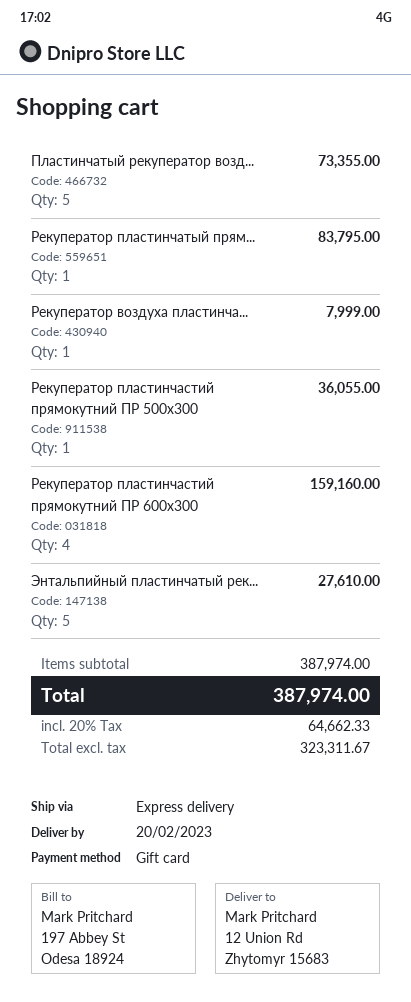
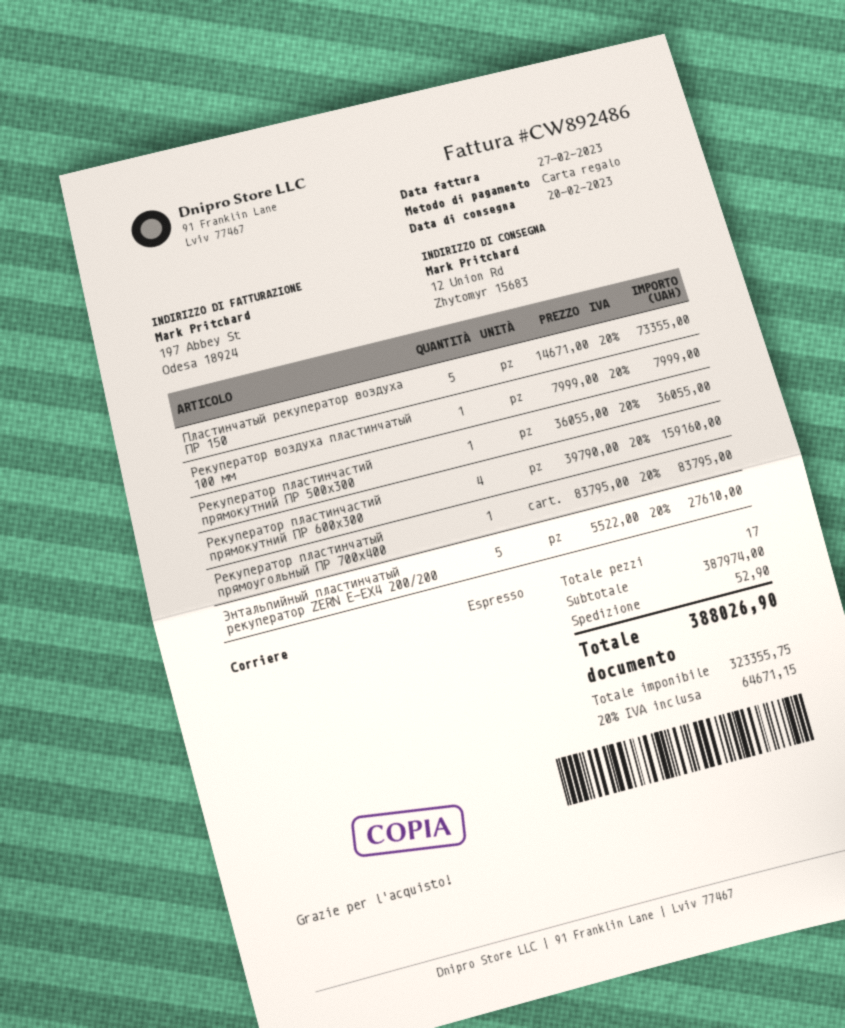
shipping: none -> 52.90
net: 323311.67 -> 323355.75
tax: 20% = 64662.33 -> 20% = 64671.15
total: 387974.00 -> 388026.90

